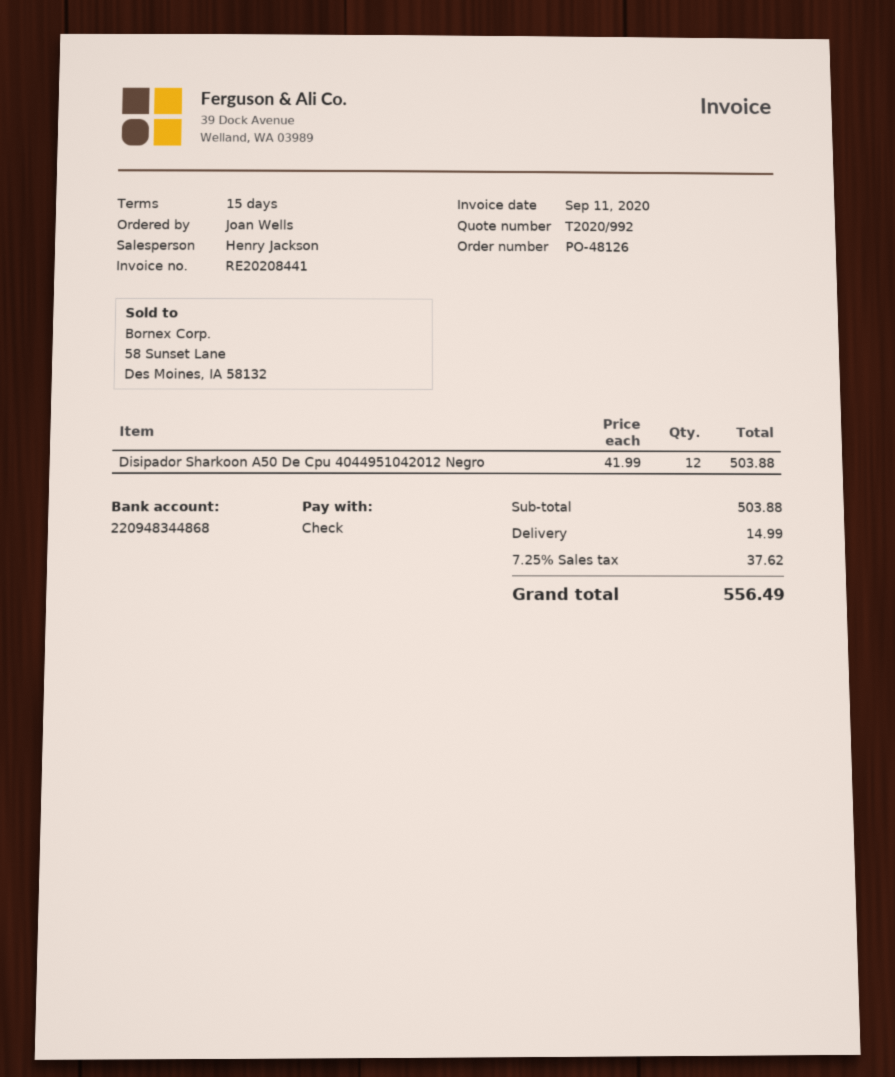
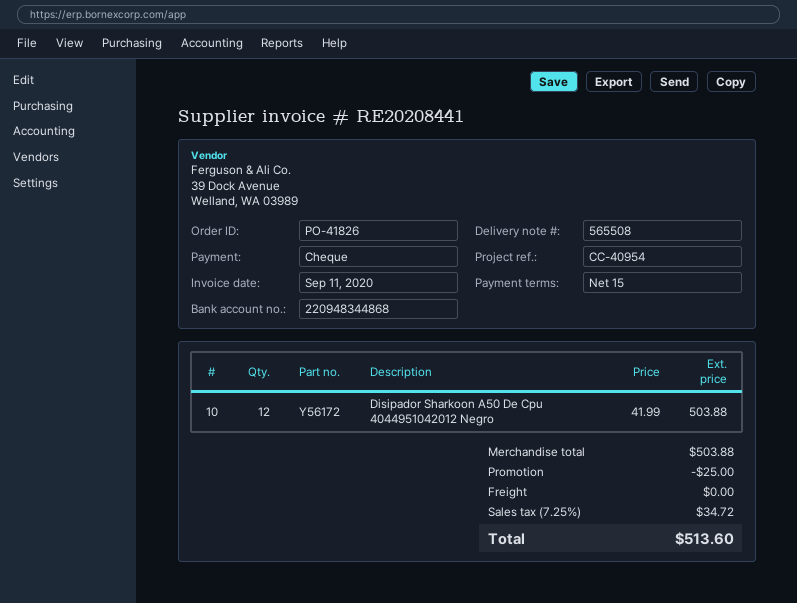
order number: PO-48126 -> PO-41826
discount: none -> 25.00
shipping: 14.99 -> 0.00
tax: 7.25% = 37.62 -> 7.25% = 34.72
total: 556.49 -> 513.60

